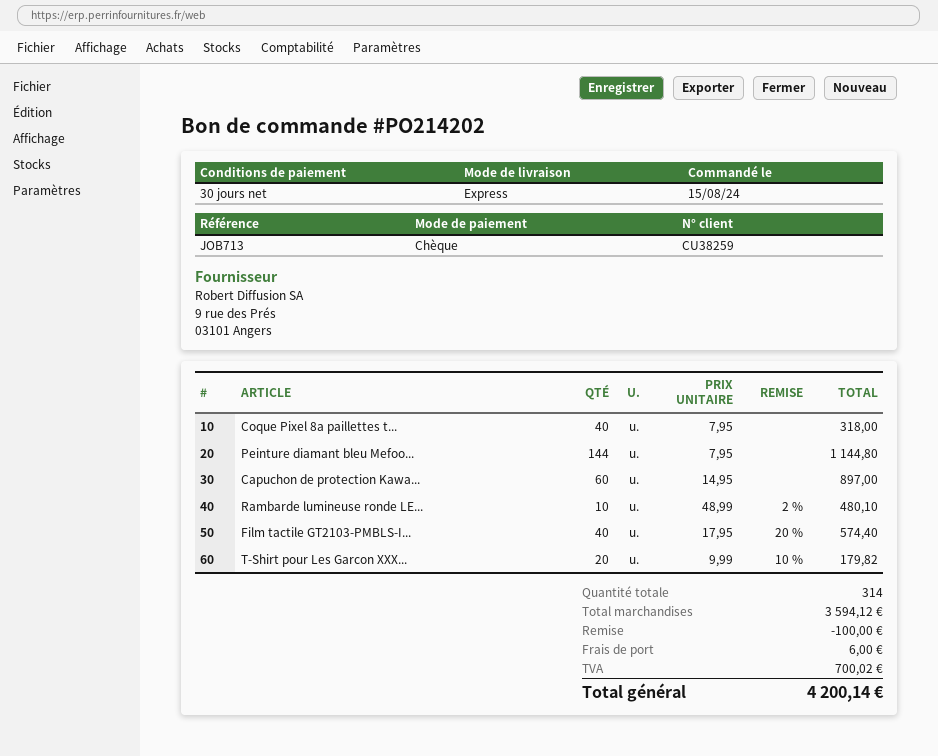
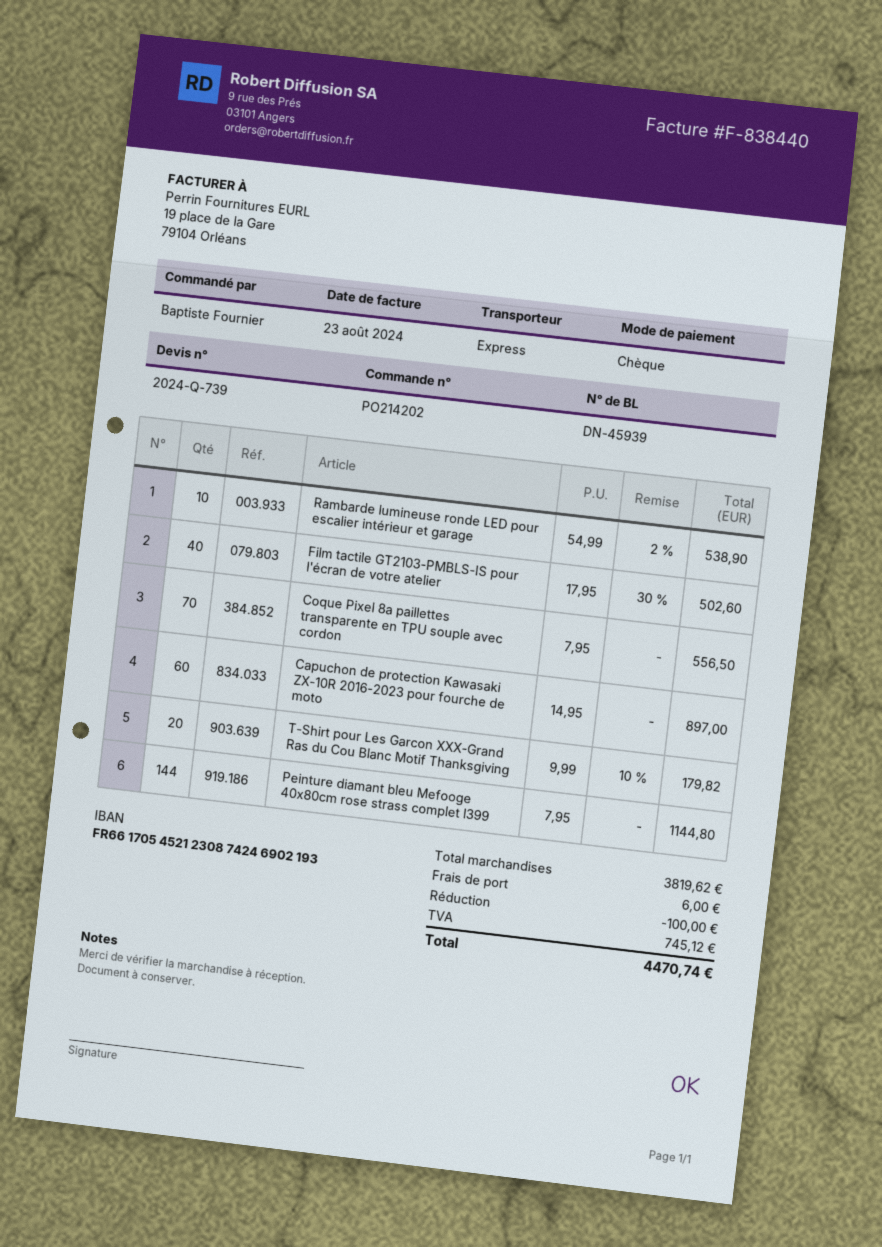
Coque Pixel 8a paillettes t...: 40 x 7.95 = 318.00 -> 70 x 7.95 = 556.50
Rambarde lumineuse ronde LE...: 10 x 48.99 - 2% = 480.10 -> 10 x 54.99 - 2% = 538.90
Film tactile GT2103-PMBLS-I...: 40 x 17.95 - 20% = 574.40 -> 40 x 17.95 - 30% = 502.60
subtotal: 3594.12 -> 3819.62
tax: 700.02 -> 745.12
total: 4200.14 -> 4470.74

